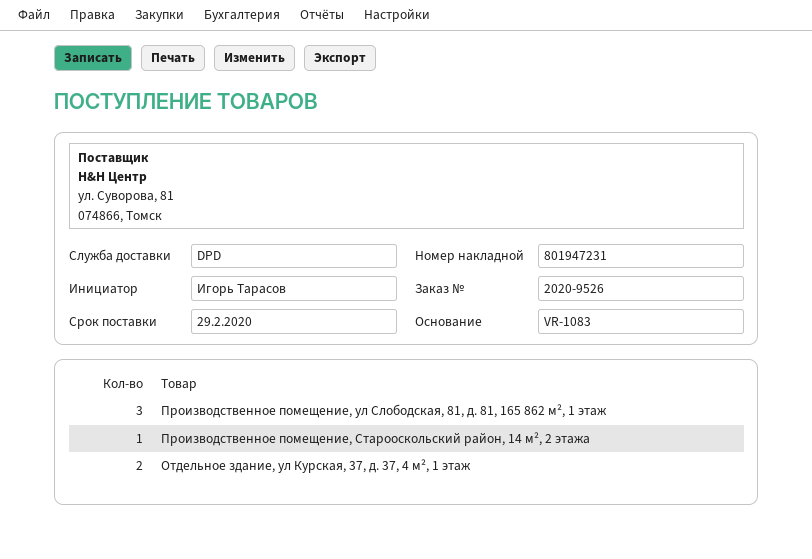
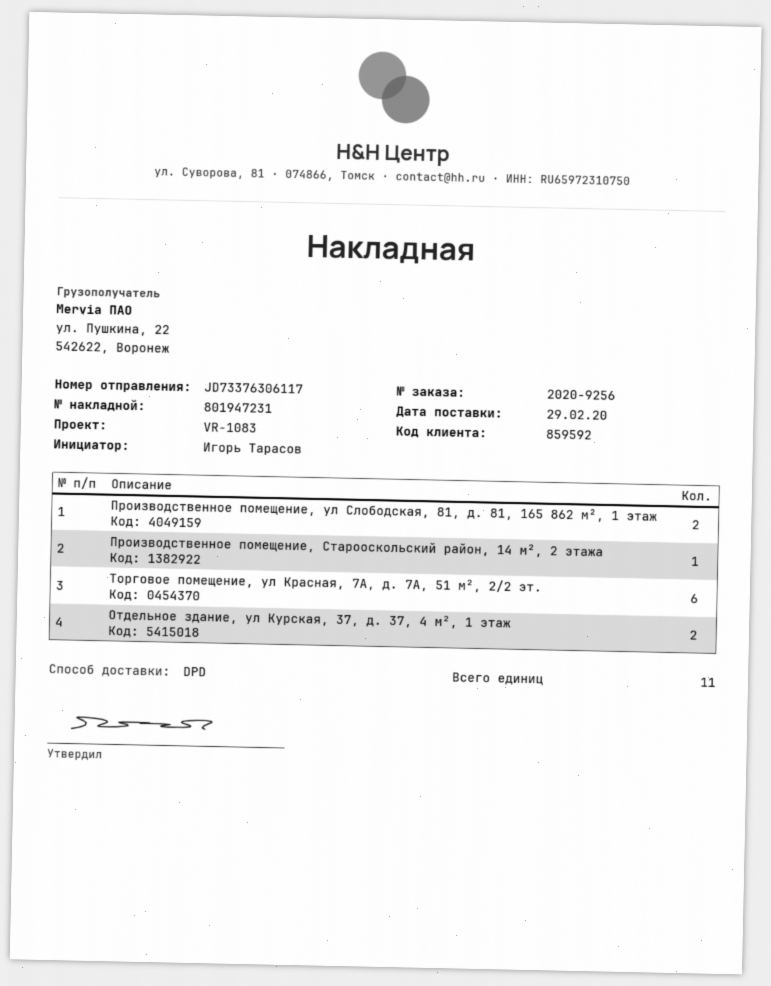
order number: 2020-9526 -> 2020-9256
Производственное помещение, ул Слободская, 81, д. 81, 165 862 м², 1 этаж: 3 -> 2
Торговое помещение, ул Красная, 7А, д. 7А, 51 м², 2/2 эт.: none -> 6

